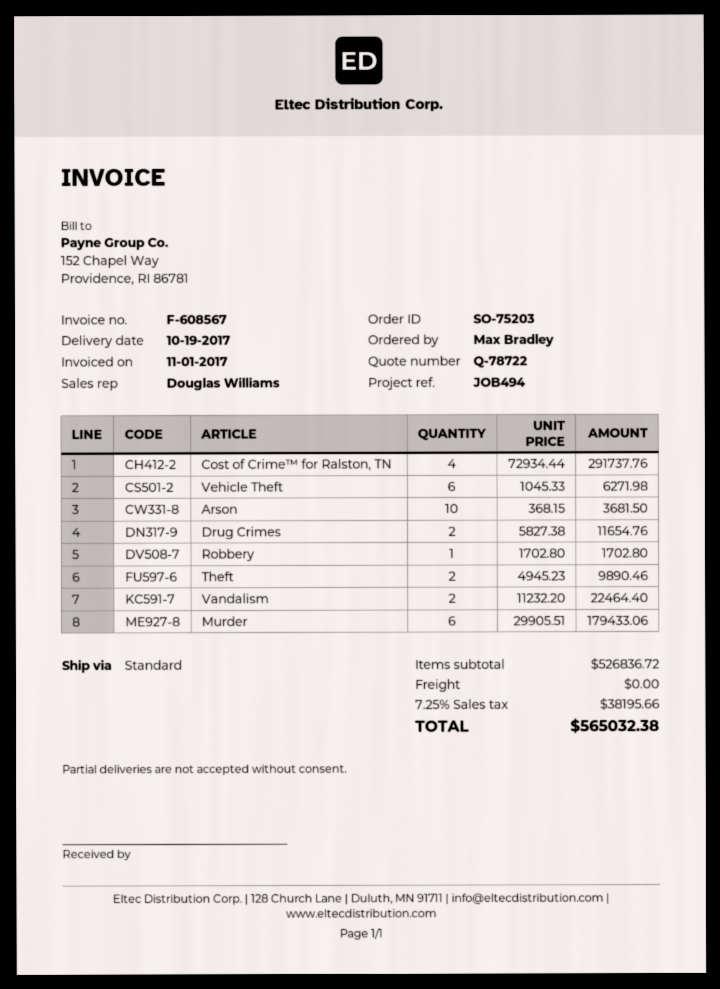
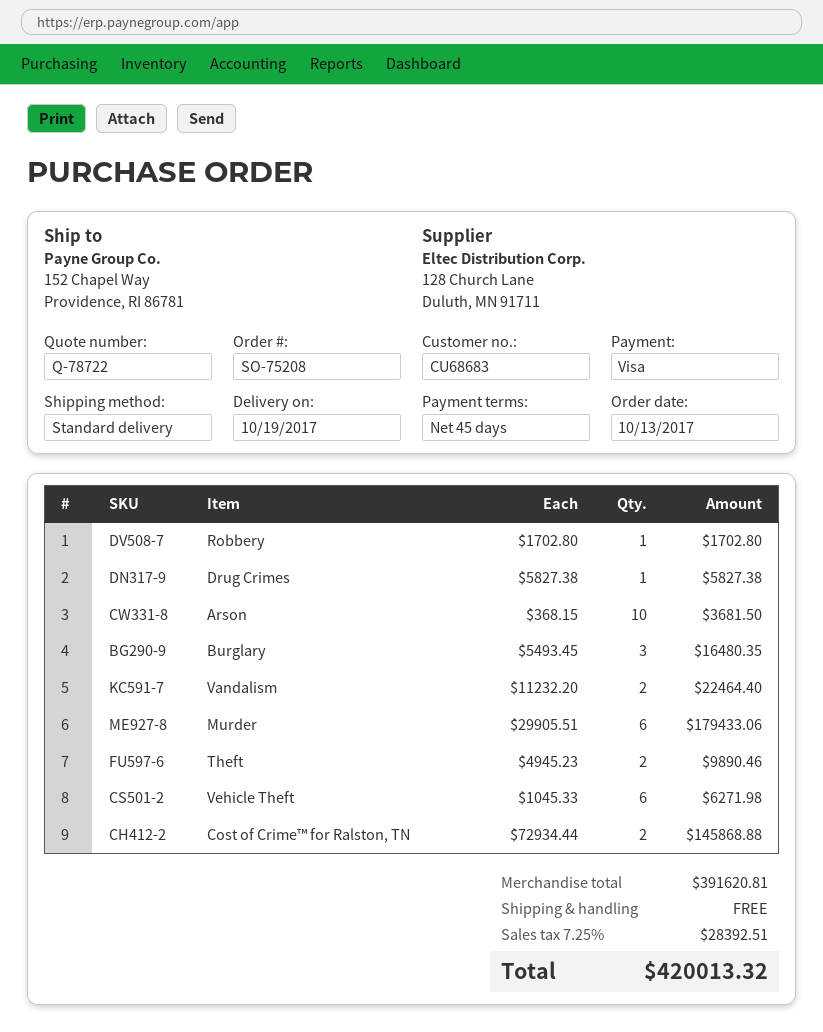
order number: SO-75203 -> SO-75208
Cost of Crime™ for Ralston, TN: 4 x 72934.44 = 291737.76 -> 2 x 72934.44 = 145868.88
Drug Crimes: 2 x 5827.38 = 11654.76 -> 1 x 5827.38 = 5827.38
Burglary: none -> 3 x 5493.45 = 16480.35
subtotal: 526836.72 -> 391620.81
tax: 7.25% = 38195.66 -> 7.25% = 28392.51
total: 565032.38 -> 420013.32

